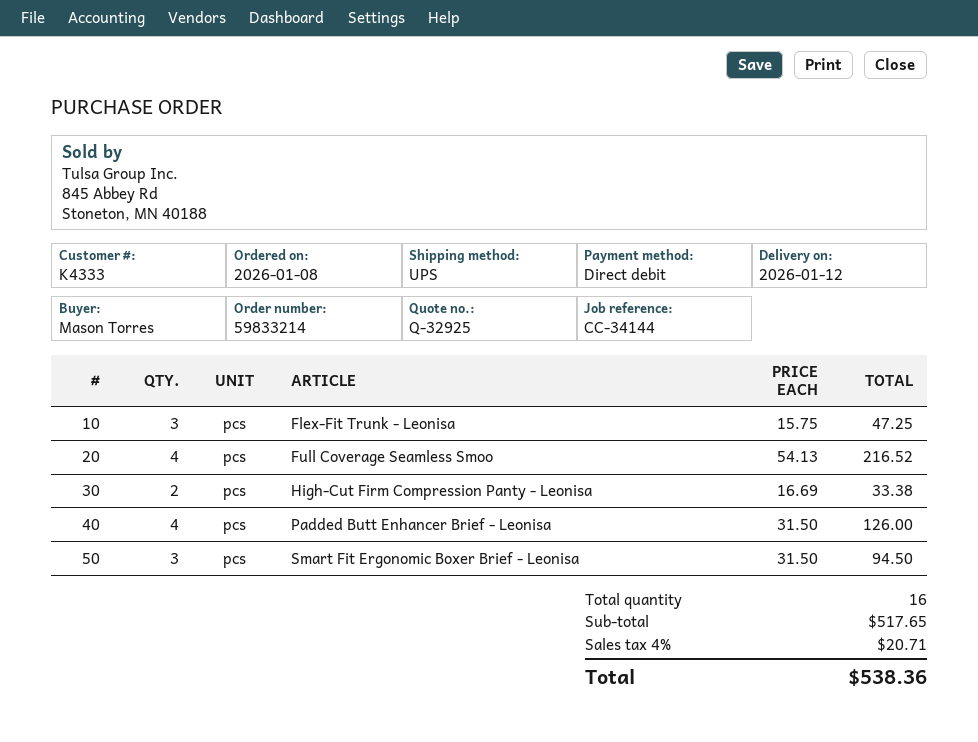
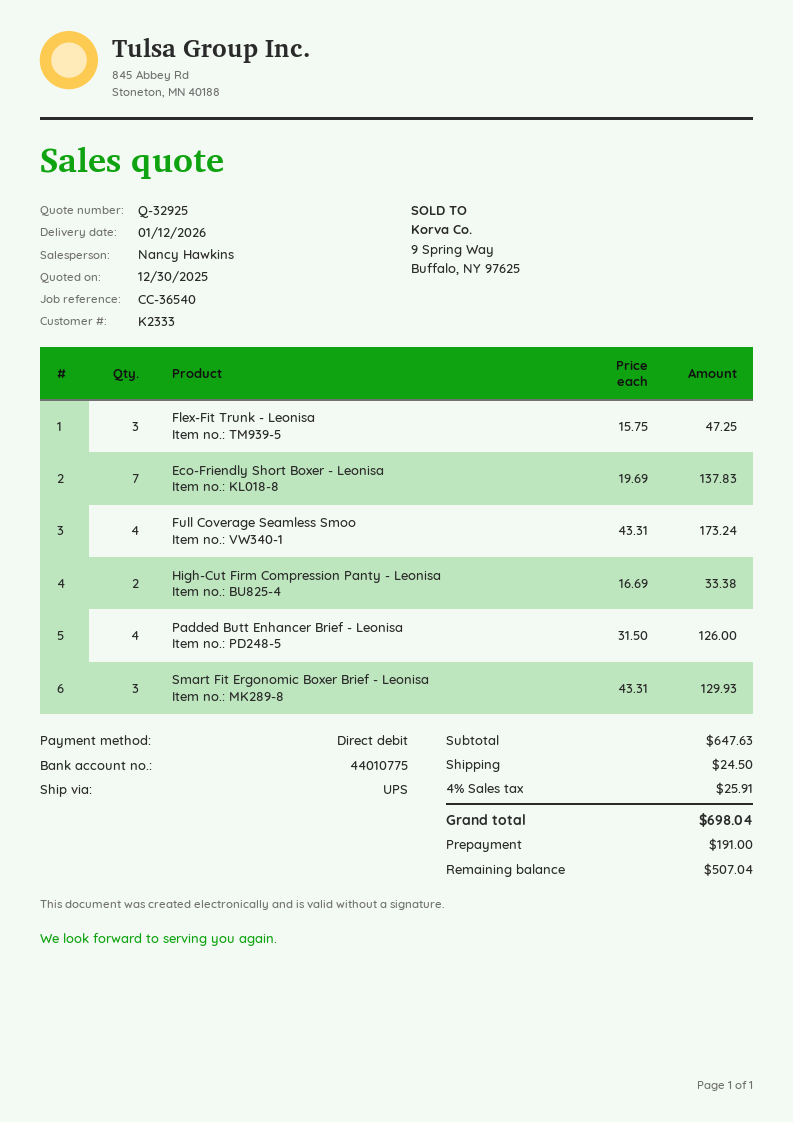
customer number: K4333 -> K2333
reference: CC-34144 -> CC-36540
Full Coverage Seamless Smoo: 4 x 54.13 = 216.52 -> 4 x 43.31 = 173.24
Smart Fit Ergonomic Boxer Brief - Leonisa: 3 x 31.50 = 94.50 -> 3 x 43.31 = 129.93
Eco-Friendly Short Boxer - Leonisa: none -> 7 x 19.69 = 137.83
subtotal: 517.65 -> 647.63
shipping: none -> 24.50
tax: 4% = 20.71 -> 4% = 25.91
total: 538.36 -> 698.04

